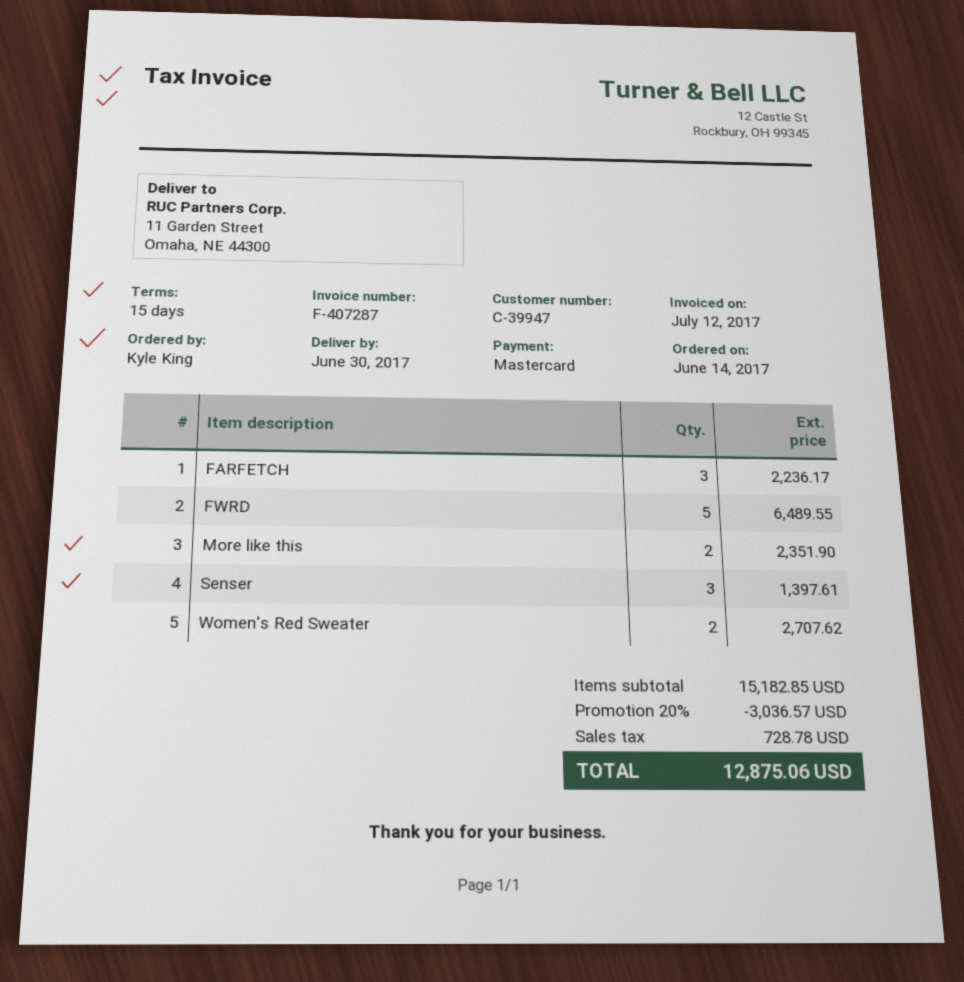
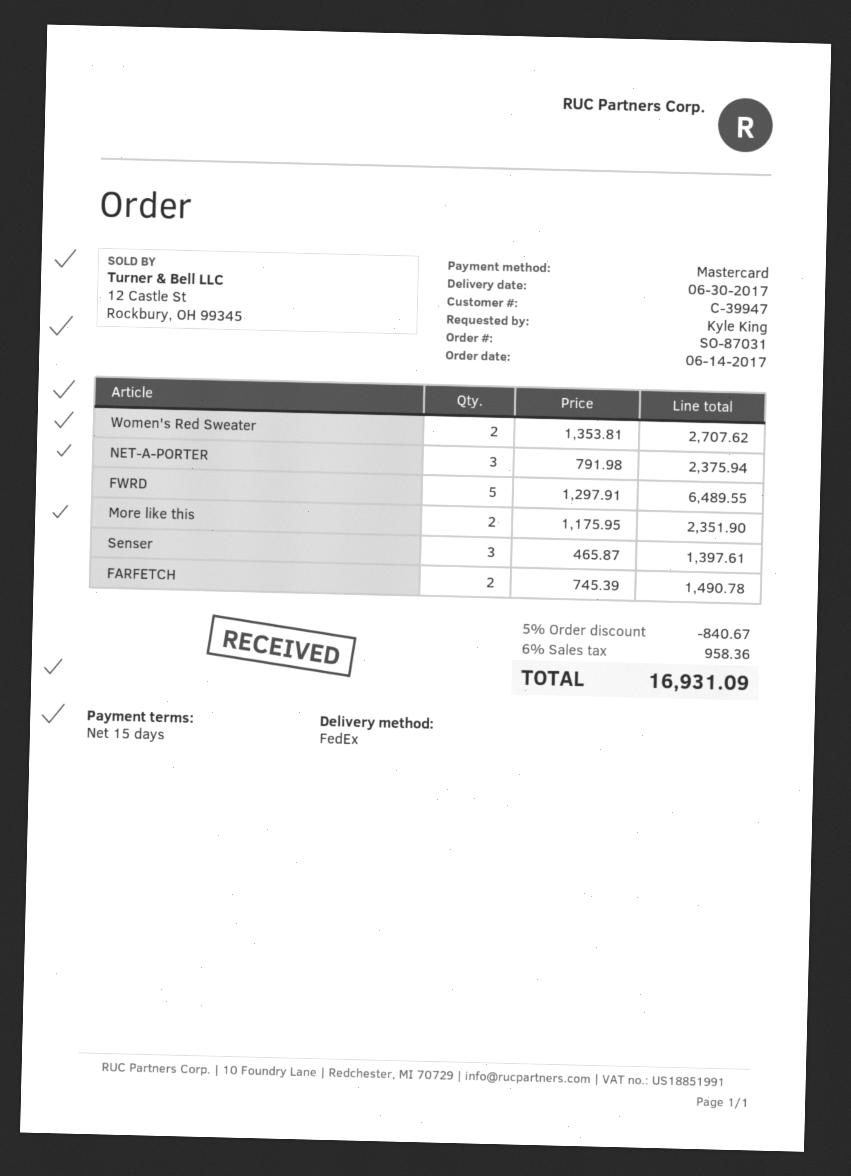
FARFETCH: 3 for 2236.17 -> 2 for 1490.78
NET-A-PORTER: none -> 3 for 2375.94
discount: 20% = 3036.57 -> 5% = 840.67
tax: 728.78 -> 958.36
total: 12875.06 -> 16931.09

